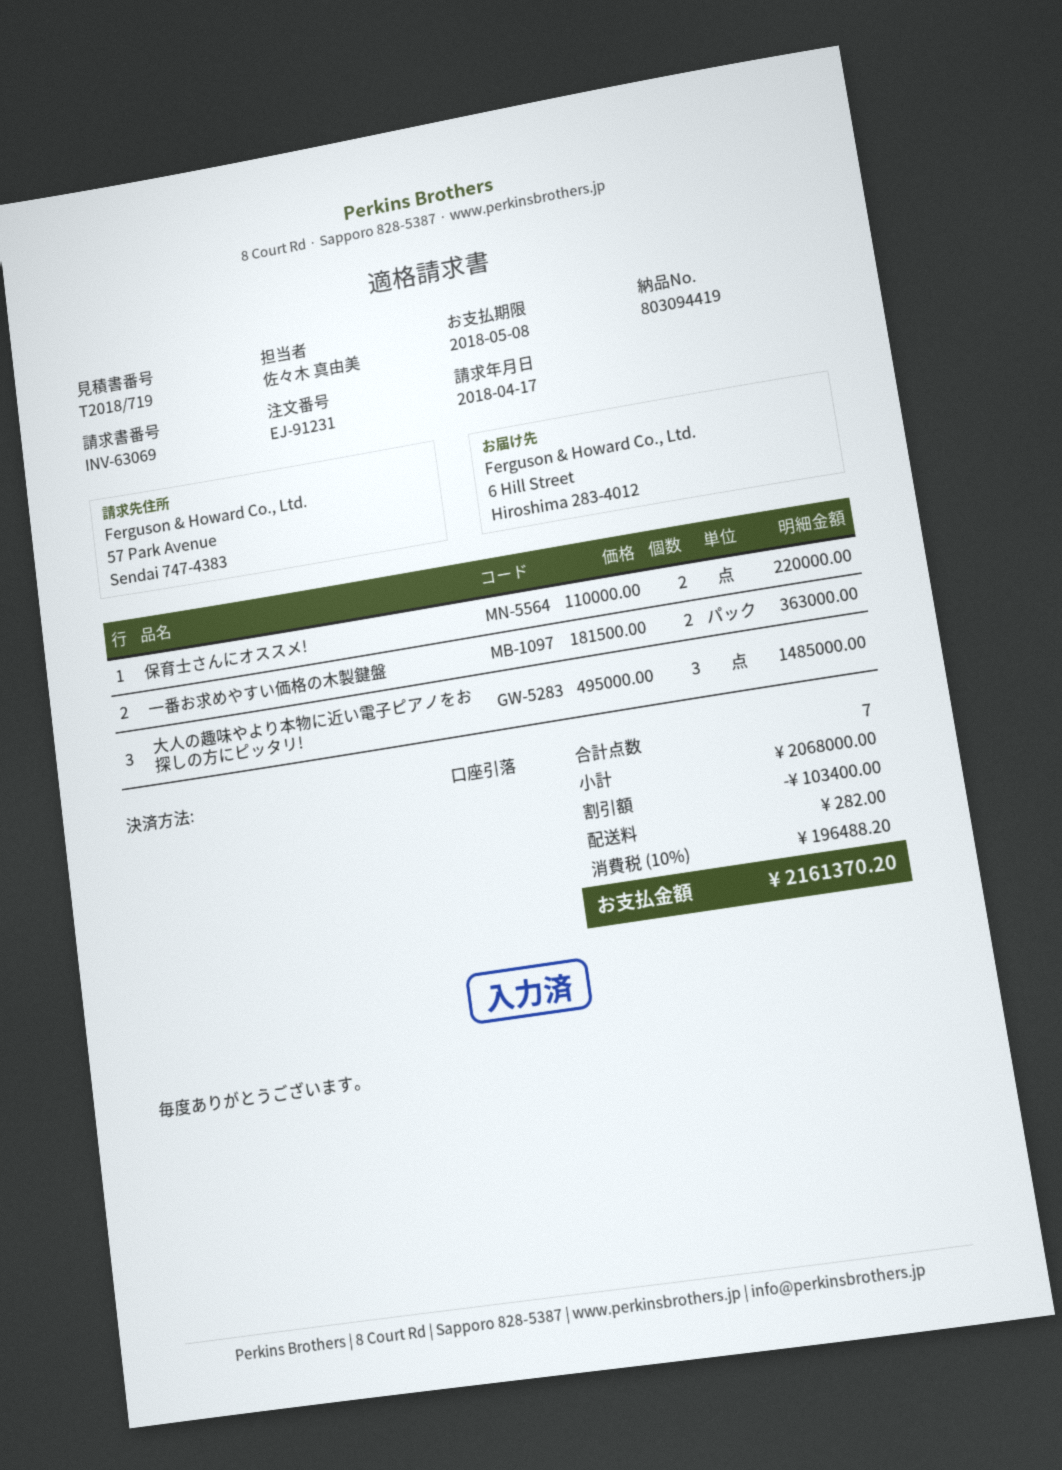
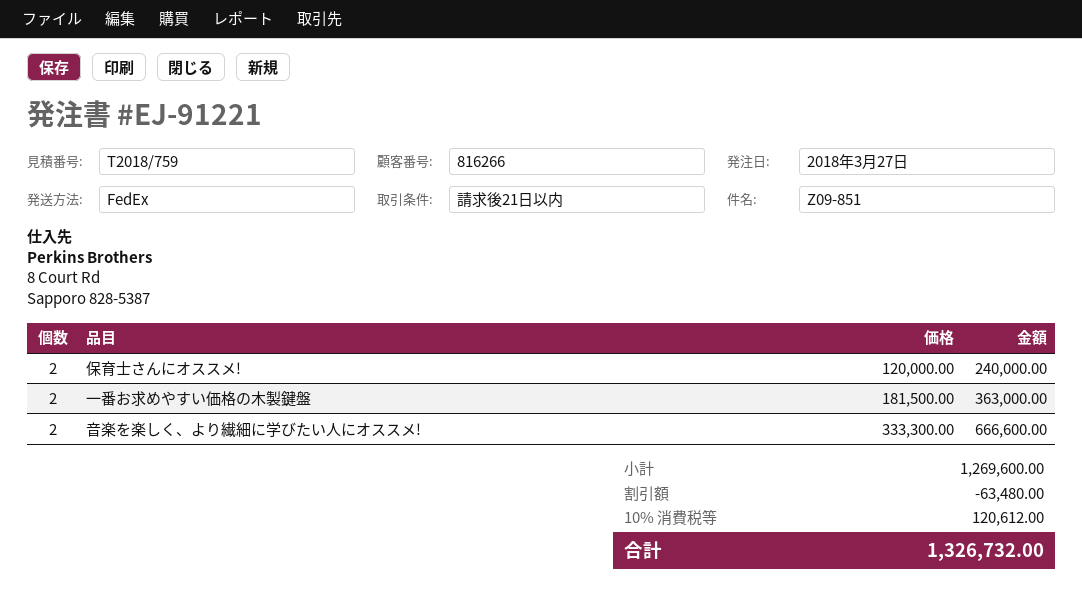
quote number: T2018/719 -> T2018/759
order number: EJ-91231 -> EJ-91221
保育士さんにオススメ!: 2 x 110000.00 = 220000.00 -> 2 x 120000.00 = 240000.00
大人の趣味やより本物に近い電子ピアノをお探しの方にピッタリ!: 3 x 495000.00 = 1485000.00 -> none
音楽を楽しく、より繊細に学びたい人にオススメ!: none -> 2 x 333300.00 = 666600.00
subtotal: 2068000.00 -> 1269600.00
discount: 103400.00 -> 63480.00
shipping: 282.00 -> none
tax: 10% = 196488.20 -> 10% = 120612.00
total: 2161370.20 -> 1326732.00

